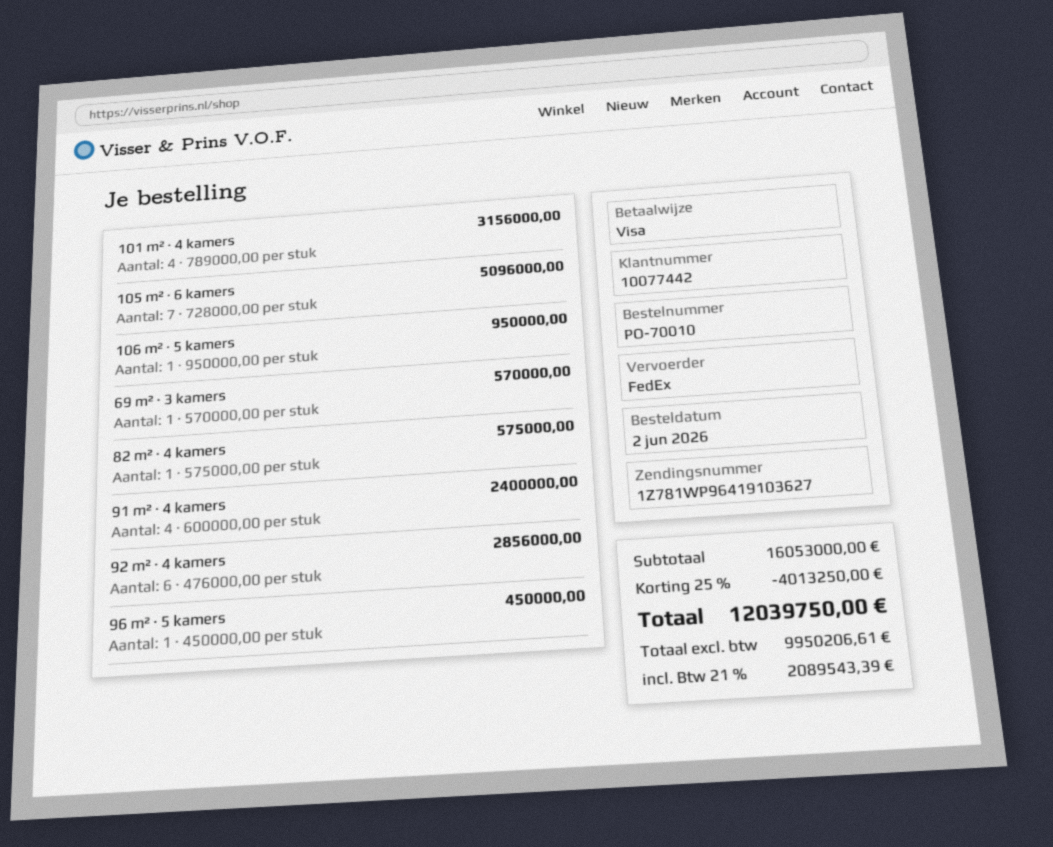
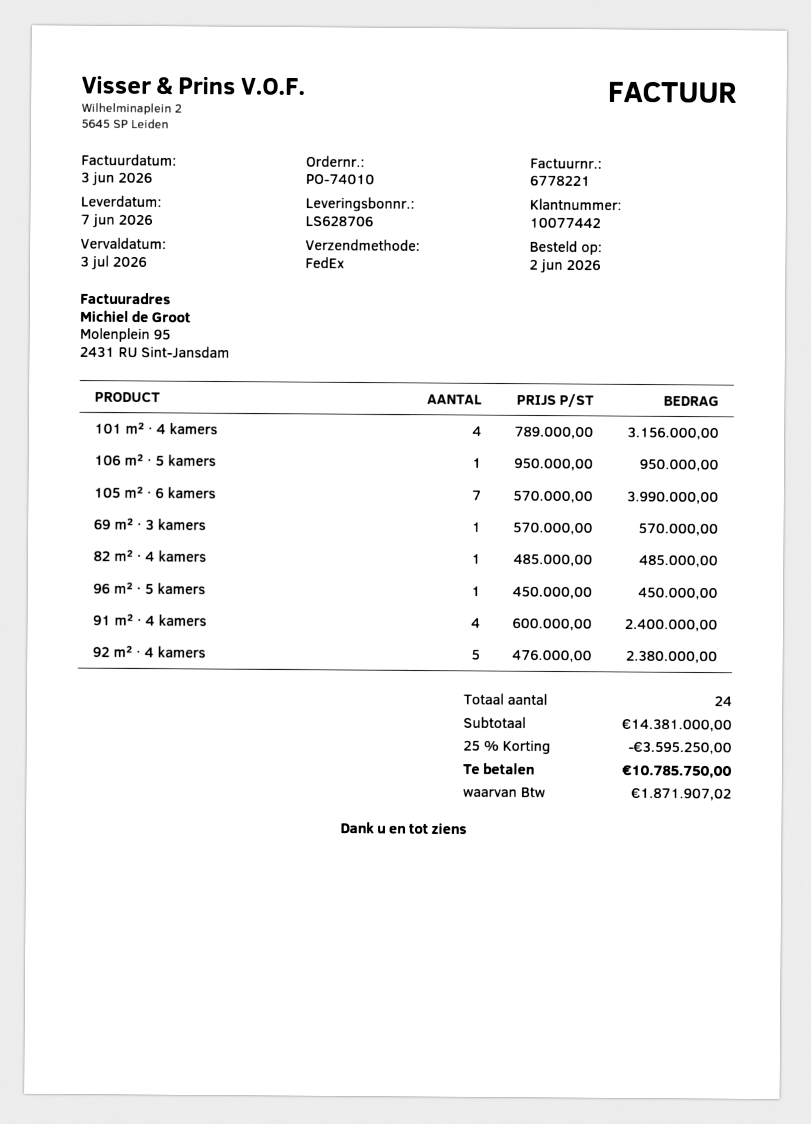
order number: PO-70010 -> PO-74010
105 m² · 6 kamers: 7 x 728000.00 = 5096000.00 -> 7 x 570000.00 = 3990000.00
82 m² · 4 kamers: 1 x 575000.00 = 575000.00 -> 1 x 485000.00 = 485000.00
92 m² · 4 kamers: 6 x 476000.00 = 2856000.00 -> 5 x 476000.00 = 2380000.00
subtotal: 16053000.00 -> 14381000.00
discount: 25% = 4013250.00 -> 25% = 3595250.00
tax: 2089543.39 -> 1871907.02
total: 12039750.00 -> 10785750.00

